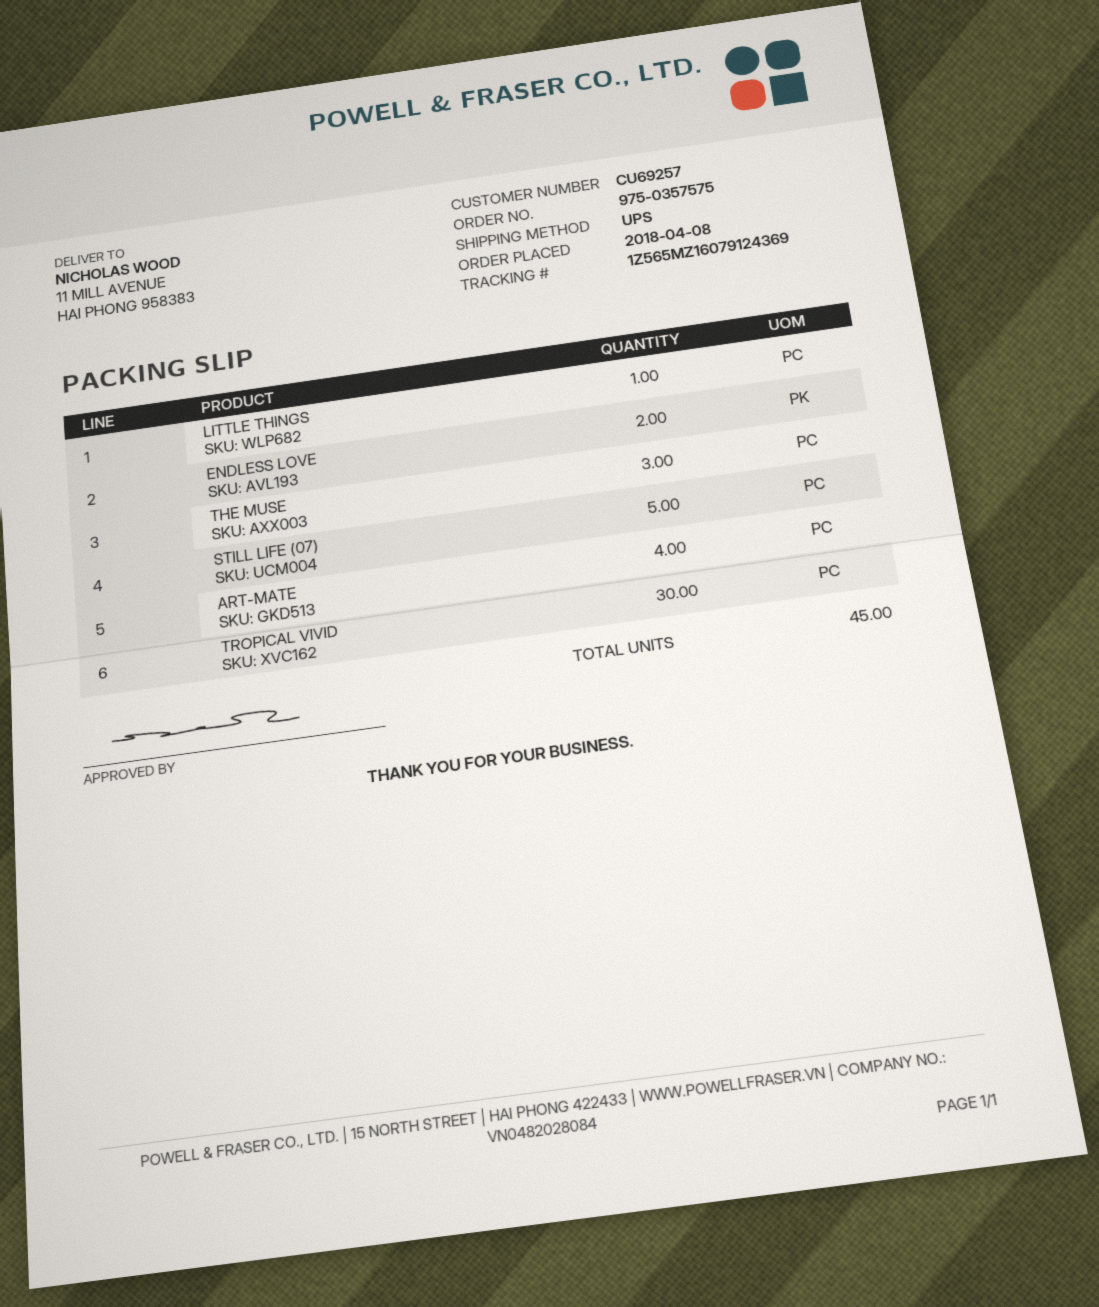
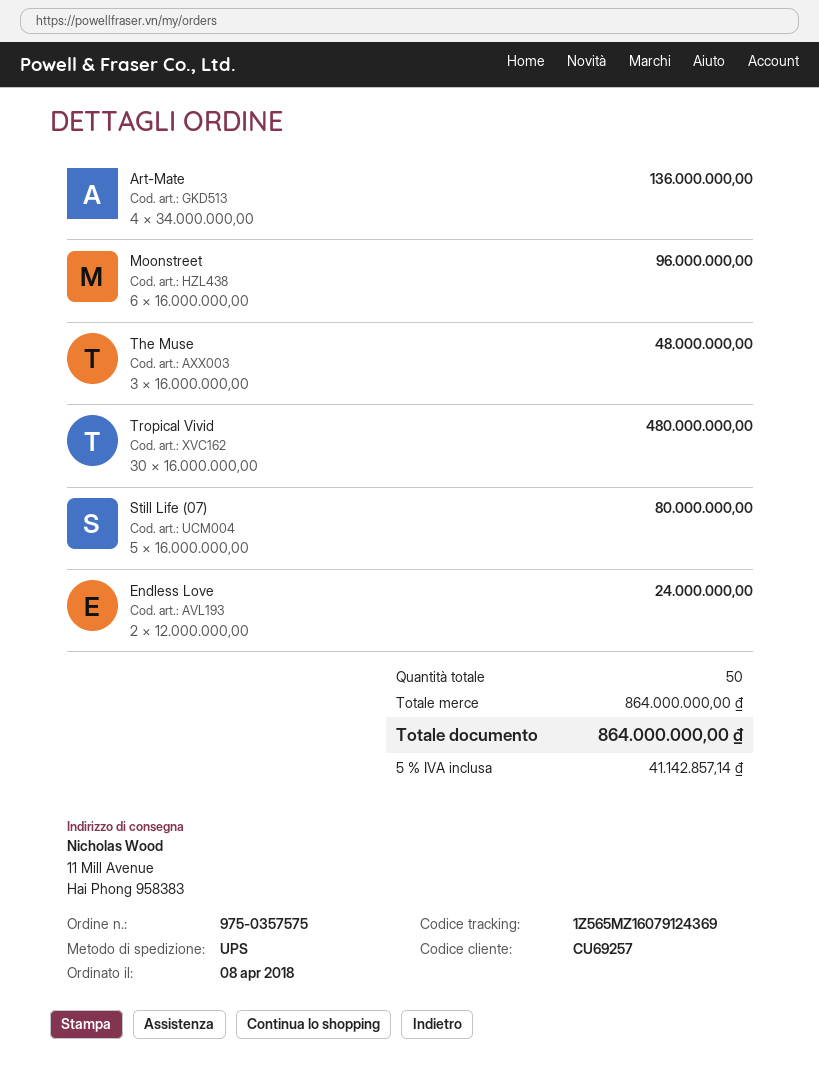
LITTLE THINGS: 1 -> none
Moonstreet: none -> 6
total quantity: 45 -> 50

